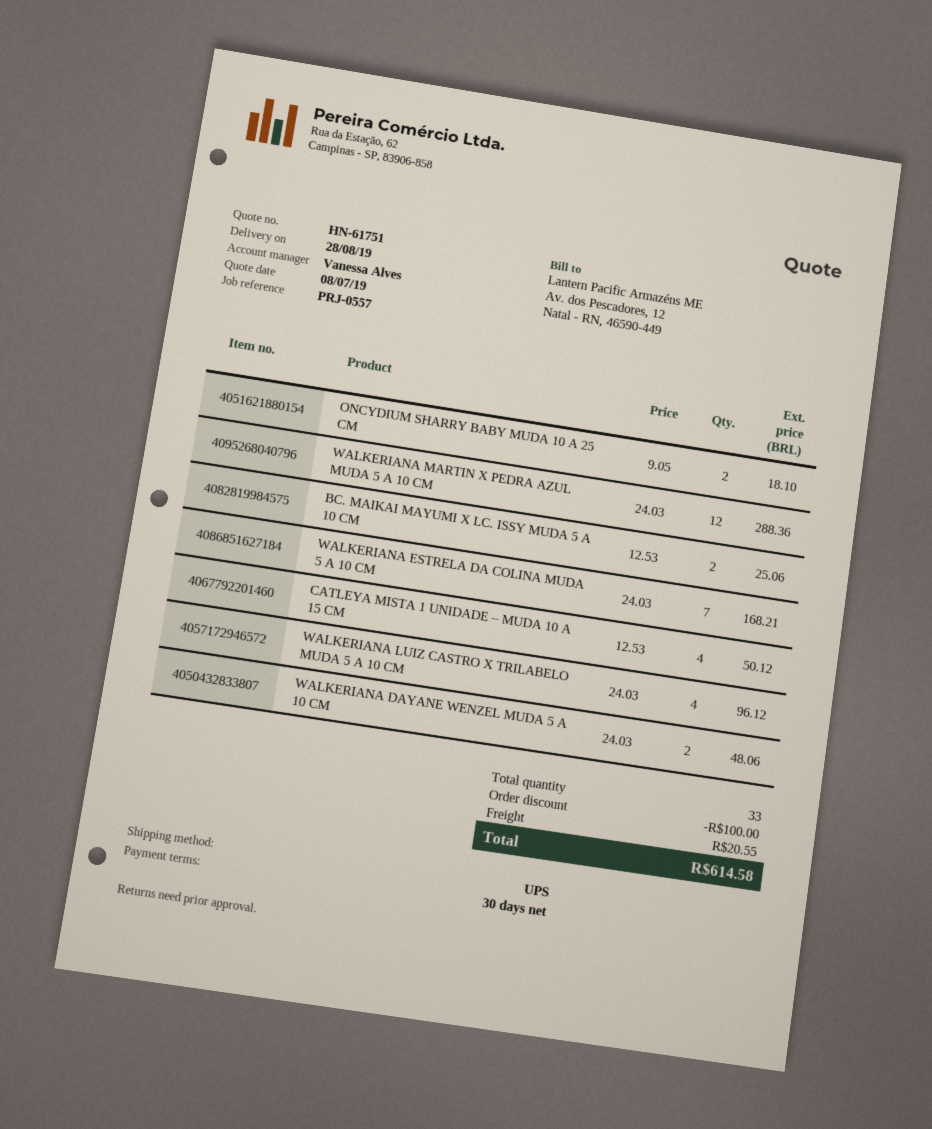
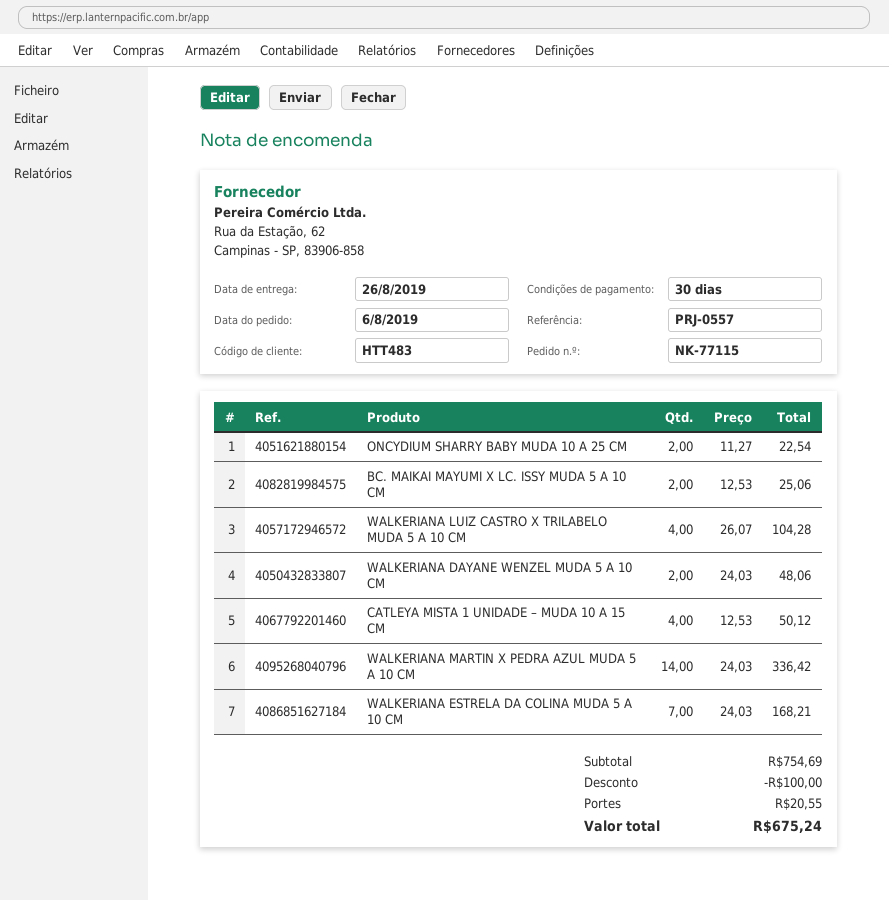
delivery date: 2019-08-28 -> 2019-08-26
ONCYDIUM SHARRY BABY MUDA 10 A 25 CM: 2 x 9.05 = 18.10 -> 2 x 11.27 = 22.54
WALKERIANA MARTIN X PEDRA AZUL MUDA 5 A 10 CM: 12 x 24.03 = 288.36 -> 14 x 24.03 = 336.42
WALKERIANA LUIZ CASTRO X TRILABELO MUDA 5 A 10 CM: 4 x 24.03 = 96.12 -> 4 x 26.07 = 104.28
total: 614.58 -> 675.24

